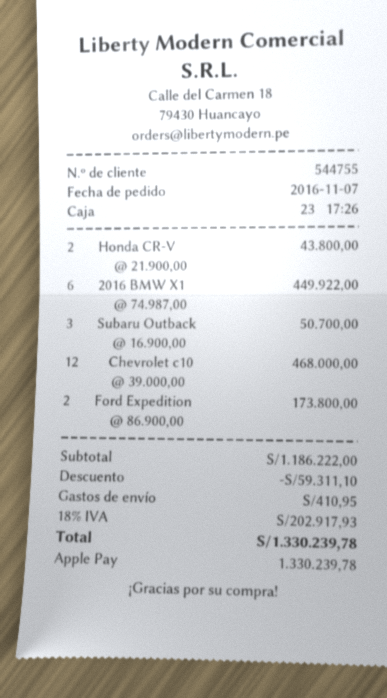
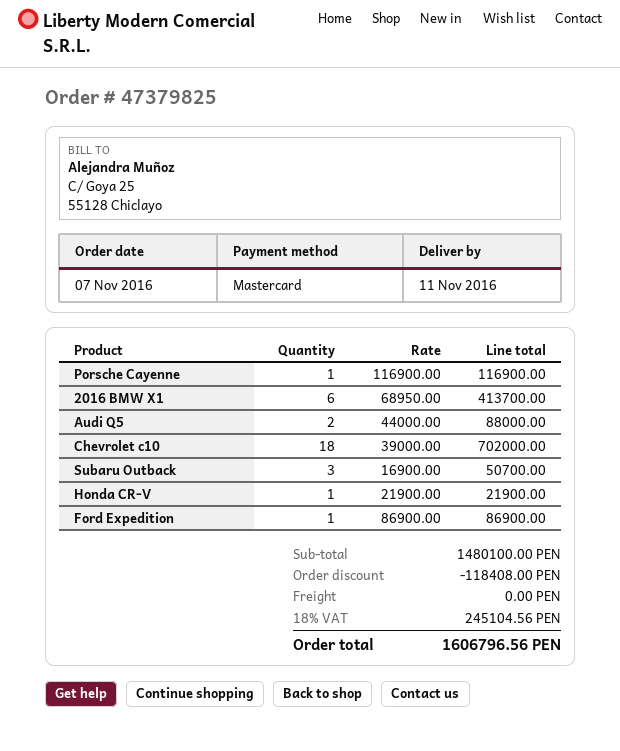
payment method: Apple Pay -> Mastercard
Honda CR-V: 2 x 21900.00 = 43800.00 -> 1 x 21900.00 = 21900.00
2016 BMW X1: 6 x 74987.00 = 449922.00 -> 6 x 68950.00 = 413700.00
Chevrolet c10: 12 x 39000.00 = 468000.00 -> 18 x 39000.00 = 702000.00
Ford Expedition: 2 x 86900.00 = 173800.00 -> 1 x 86900.00 = 86900.00
Porsche Cayenne: none -> 1 x 116900.00 = 116900.00
Audi Q5: none -> 2 x 44000.00 = 88000.00
subtotal: 1186222.00 -> 1480100.00
discount: 59311.10 -> 118408.00
shipping: 410.95 -> 0.00
tax: 18% = 202917.93 -> 18% = 245104.56
total: 1330239.78 -> 1606796.56

